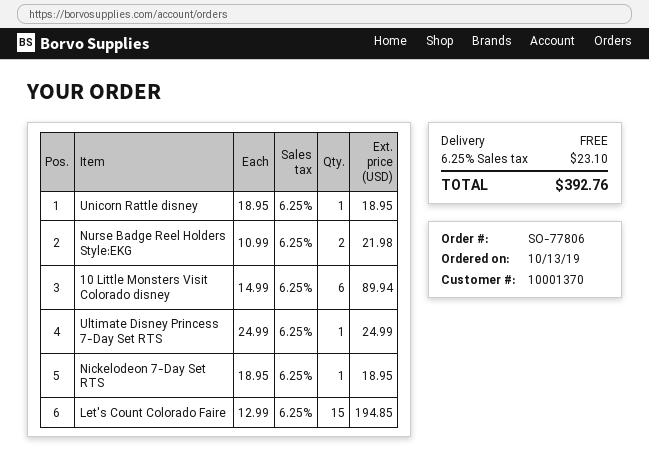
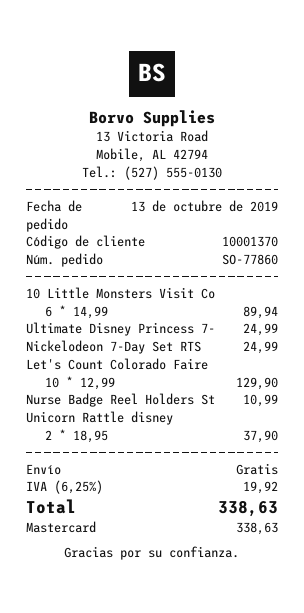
order number: SO-77806 -> SO-77860
Unicorn Rattle disney: 1 x 18.95 = 18.95 -> 2 x 18.95 = 37.90
Nurse Badge Reel Holders Style:EKG: 2 x 10.99 = 21.98 -> 1 x 10.99 = 10.99
Nickelodeon 7-Day Set RTS: 1 x 18.95 = 18.95 -> 1 x 24.99 = 24.99
Let's Count Colorado Faire: 15 x 12.99 = 194.85 -> 10 x 12.99 = 129.90
tax: 6.25% = 23.10 -> 6.25% = 19.92
total: 392.76 -> 338.63

